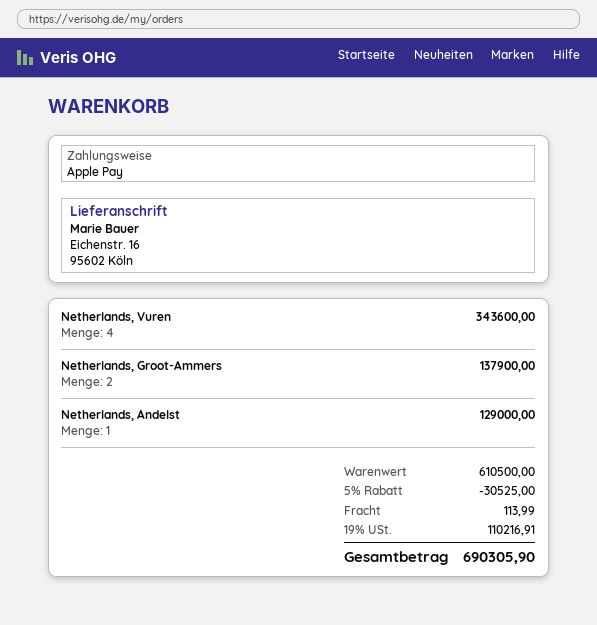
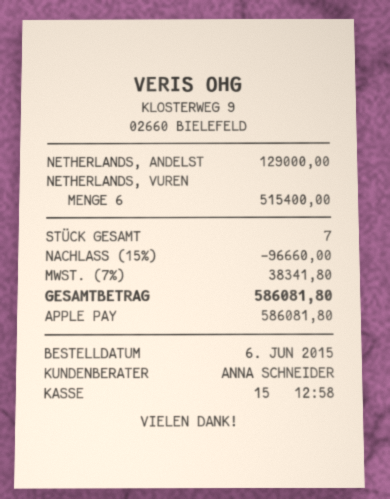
Netherlands, Vuren: 4 for 343600.00 -> 6 for 515400.00
Netherlands, Groot-Ammers: 2 for 137900.00 -> none
discount: 5% = 30525.00 -> 15% = 96660.00
shipping: 113.99 -> none
tax: 19% = 110216.91 -> 7% = 38341.80
total: 690305.90 -> 586081.80

